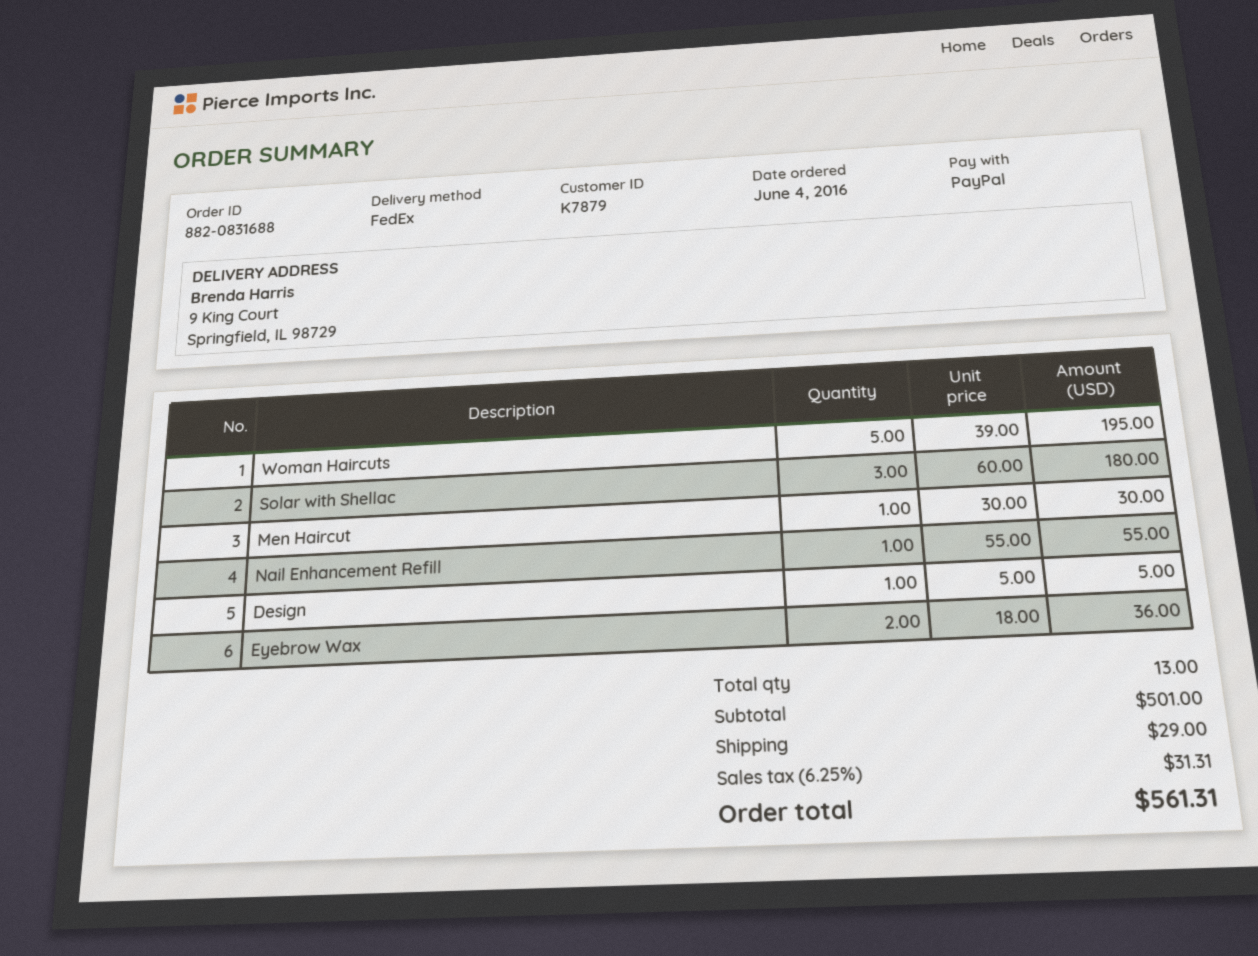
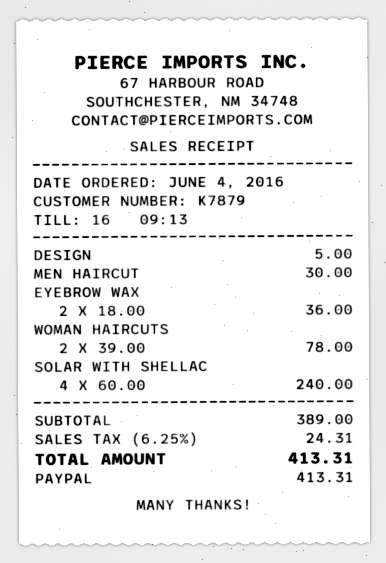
Woman Haircuts: 5 x 39.00 = 195.00 -> 2 x 39.00 = 78.00
Solar with Shellac: 3 x 60.00 = 180.00 -> 4 x 60.00 = 240.00
Nail Enhancement Refill: 1 x 55.00 = 55.00 -> none
subtotal: 501.00 -> 389.00
shipping: 29.00 -> none
tax: 6.25% = 31.31 -> 6.25% = 24.31
total: 561.31 -> 413.31

